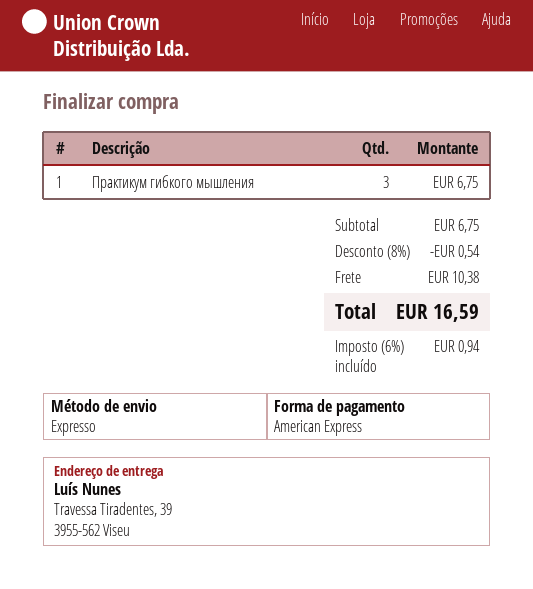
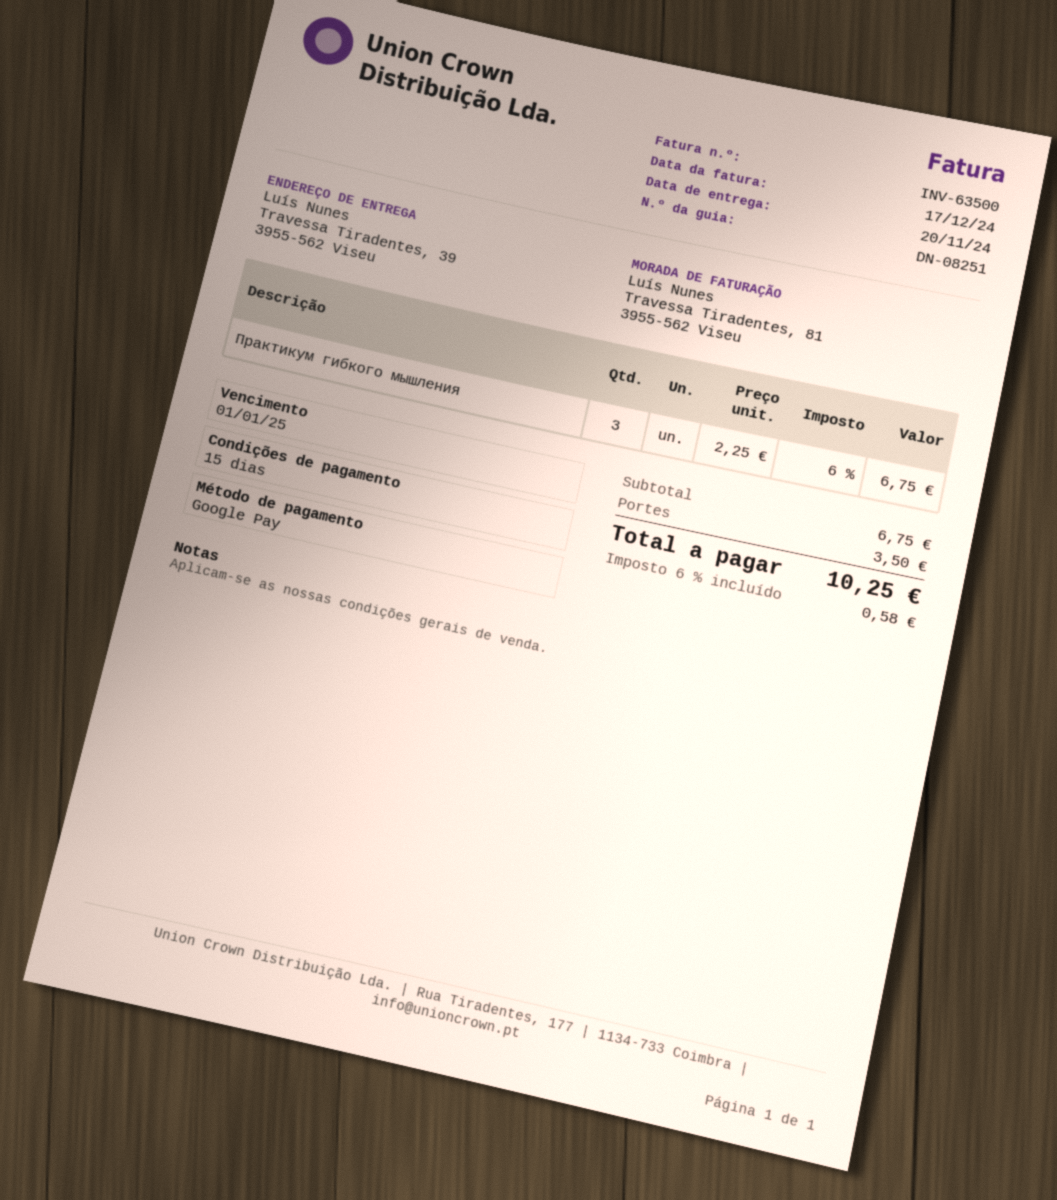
payment method: American Express -> Google Pay
discount: 8% = 0.54 -> none
shipping: 10.38 -> 3.50
tax: 6% = 0.94 -> 6% = 0.58
total: 16.59 -> 10.25

